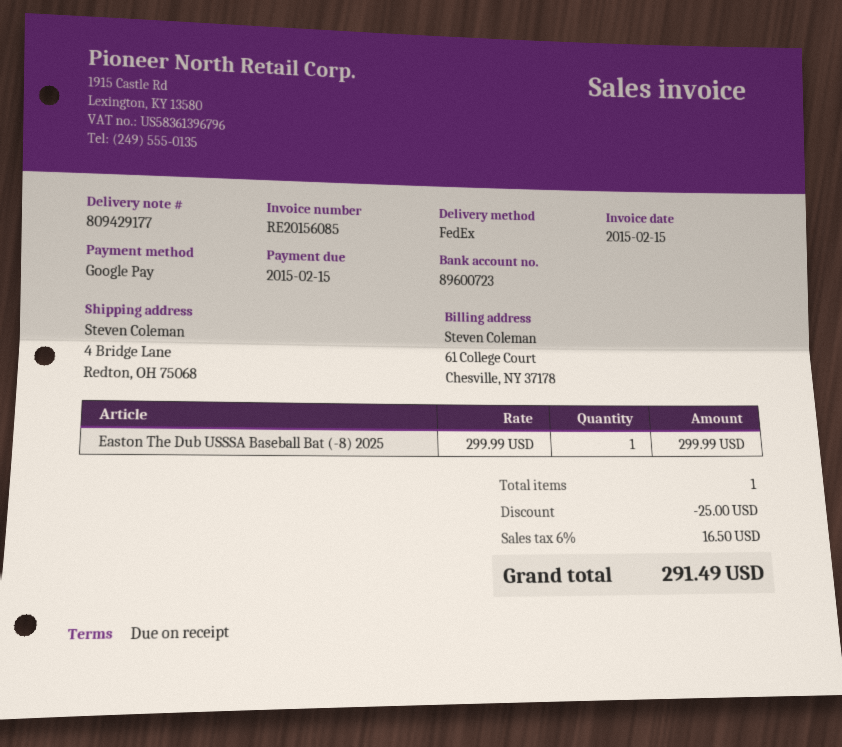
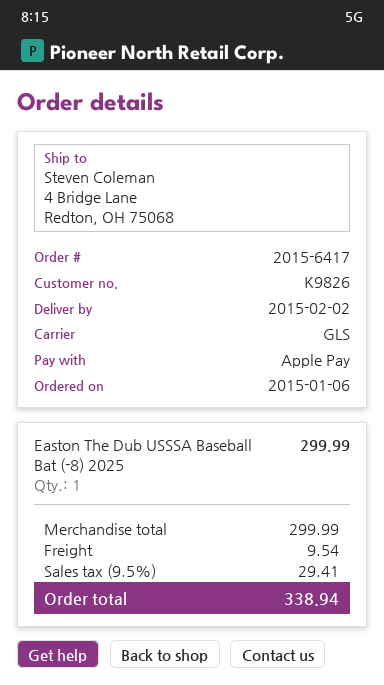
payment method: Google Pay -> Apple Pay
shipping method: FedEx -> GLS
discount: 25.00 -> none
shipping: none -> 9.54
tax: 6% = 16.50 -> 9.5% = 29.41
total: 291.49 -> 338.94

